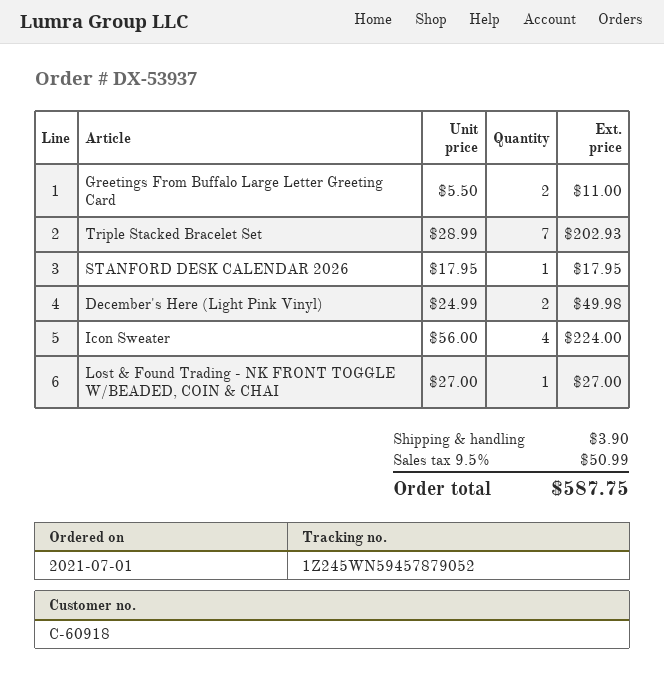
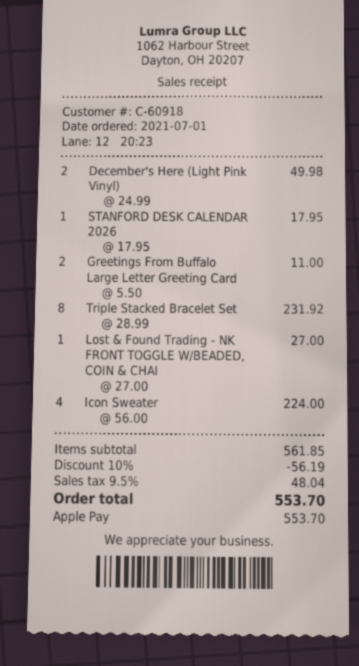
Triple Stacked Bracelet Set: 7 x 28.99 = 202.93 -> 8 x 28.99 = 231.92
discount: none -> 10% = 56.19
shipping: 3.90 -> none
tax: 9.5% = 50.99 -> 9.5% = 48.04
total: 587.75 -> 553.70

